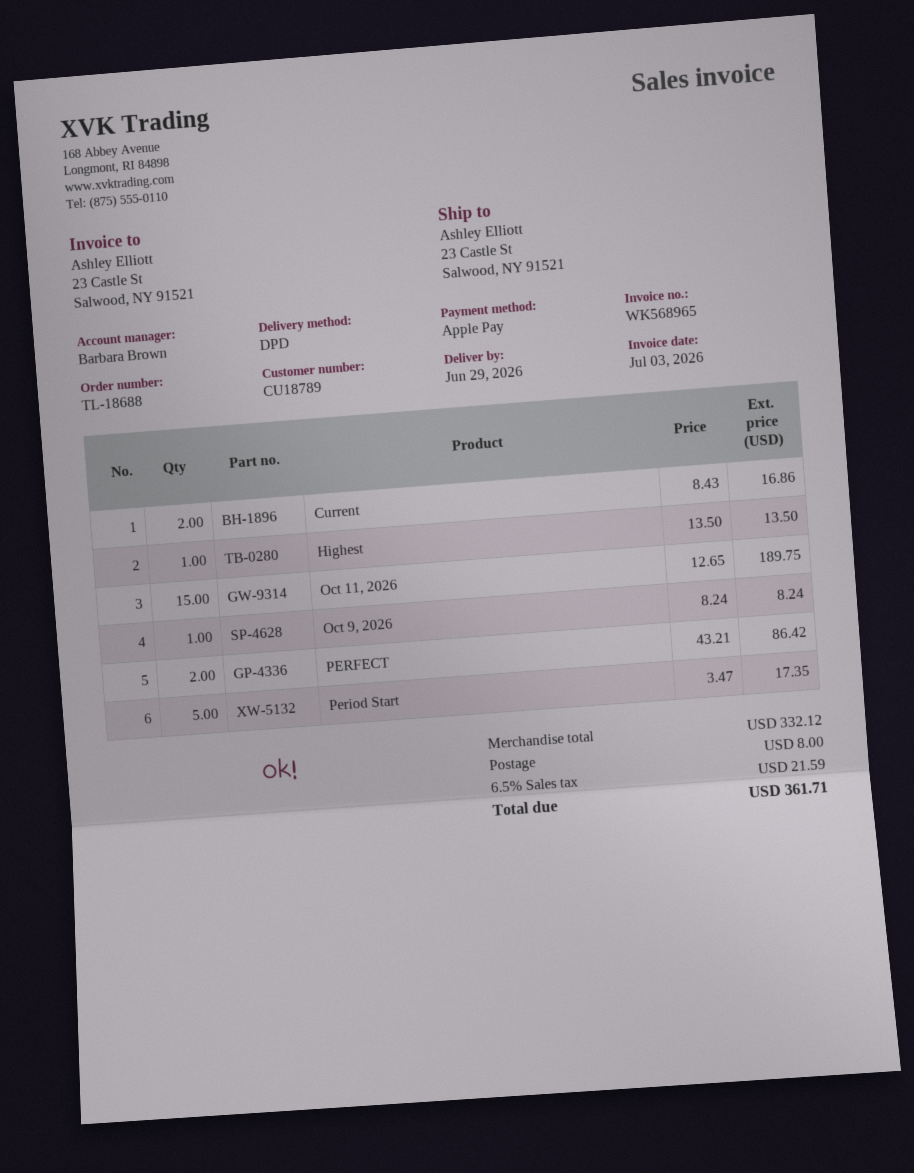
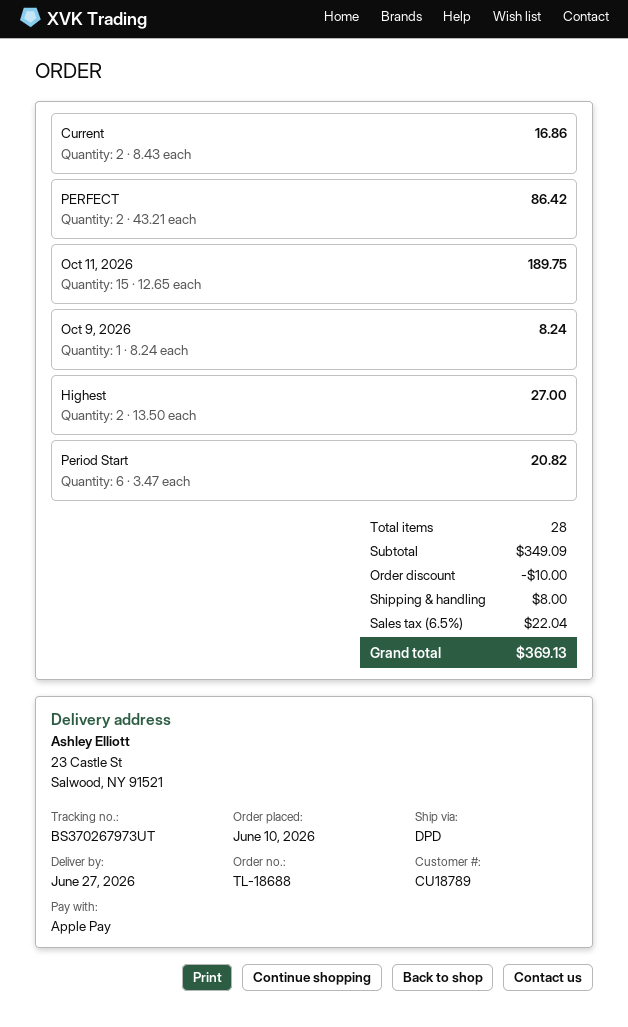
delivery date: 2026-06-29 -> 2026-06-27
Highest: 1 x 13.50 = 13.50 -> 2 x 13.50 = 27.00
Period Start: 5 x 3.47 = 17.35 -> 6 x 3.47 = 20.82
subtotal: 332.12 -> 349.09
discount: none -> 10.00
tax: 6.5% = 21.59 -> 6.5% = 22.04
total: 361.71 -> 369.13

